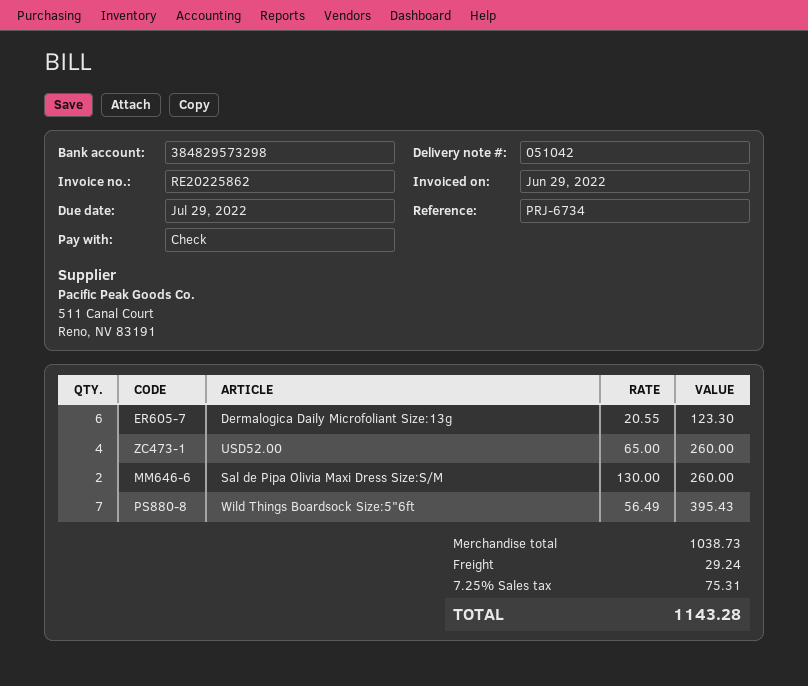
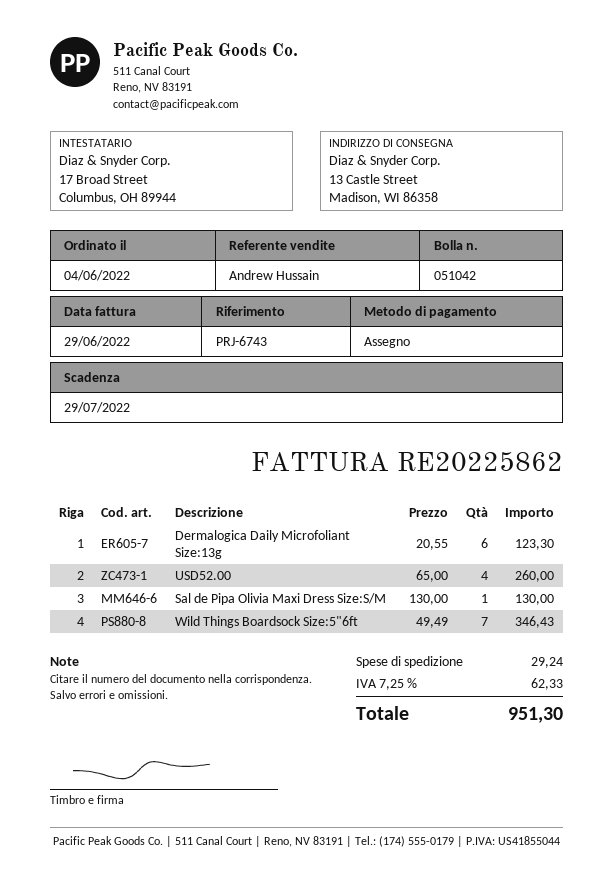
reference: PRJ-6734 -> PRJ-6743
Sal de Pipa Olivia Maxi Dress Size:S/M: 2 x 130.00 = 260.00 -> 1 x 130.00 = 130.00
Wild Things Boardsock Size:5"6ft: 7 x 56.49 = 395.43 -> 7 x 49.49 = 346.43
tax: 7.25% = 75.31 -> 7.25% = 62.33
total: 1143.28 -> 951.30

